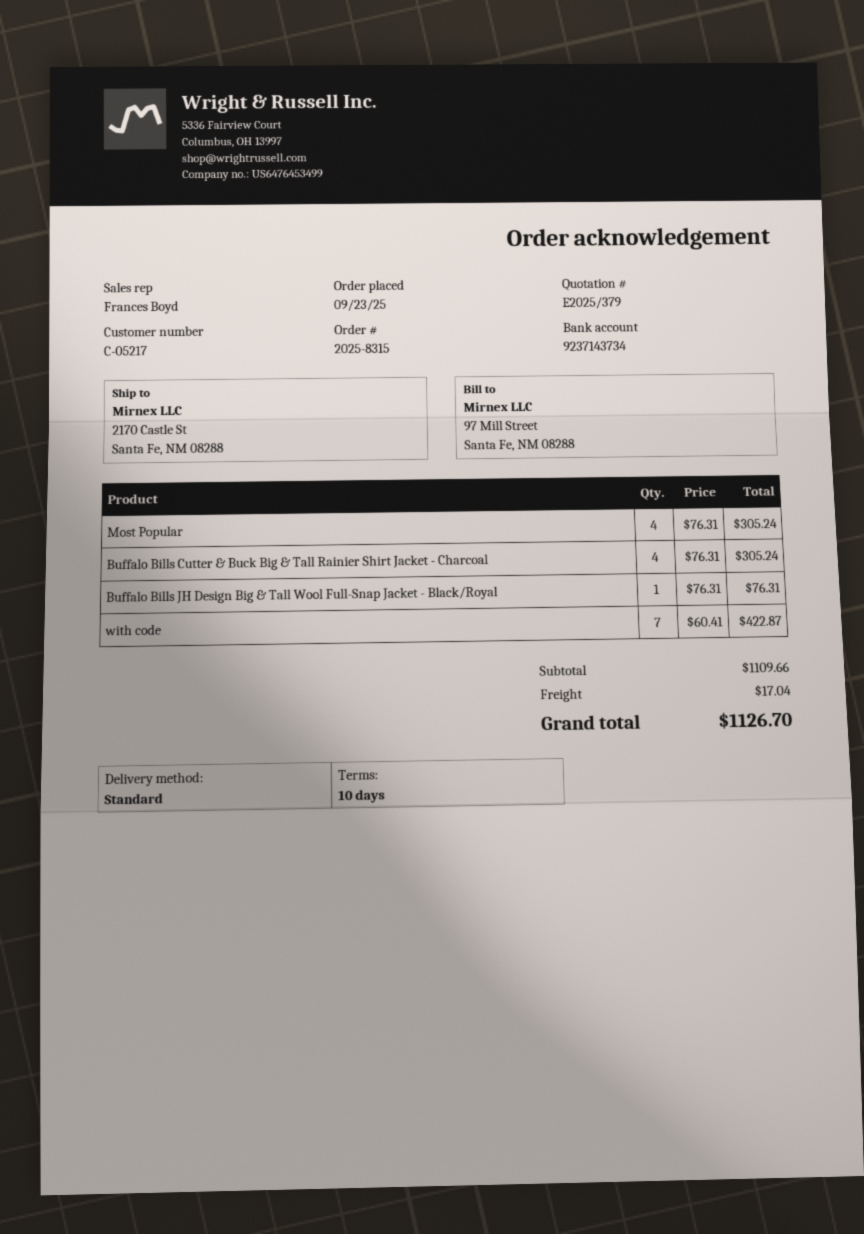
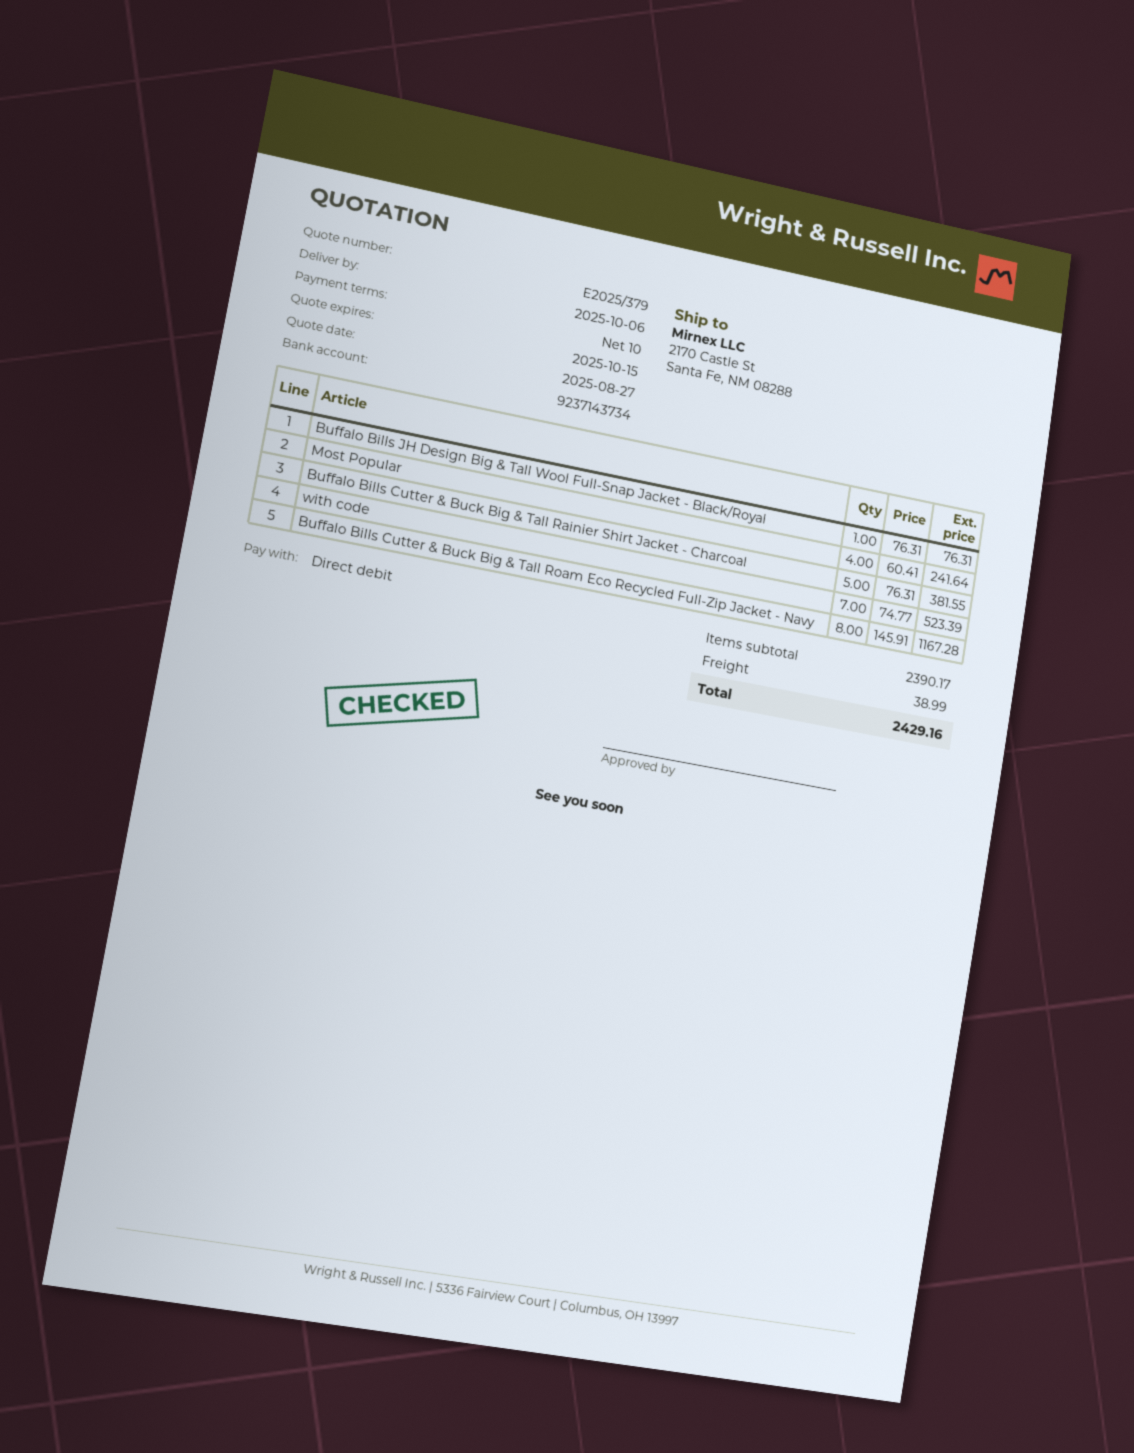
Most Popular: 4 x 76.31 = 305.24 -> 4 x 60.41 = 241.64
Buffalo Bills Cutter & Buck Big & Tall Rainier Shirt Jacket - Charcoal: 4 x 76.31 = 305.24 -> 5 x 76.31 = 381.55
with code: 7 x 60.41 = 422.87 -> 7 x 74.77 = 523.39
Buffalo Bills Cutter & Buck Big & Tall Roam Eco Recycled Full-Zip Jacket - Navy: none -> 8 x 145.91 = 1167.28
subtotal: 1109.66 -> 2390.17
shipping: 17.04 -> 38.99
total: 1126.70 -> 2429.16

